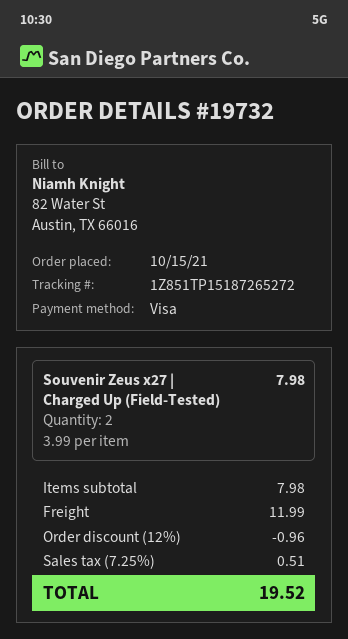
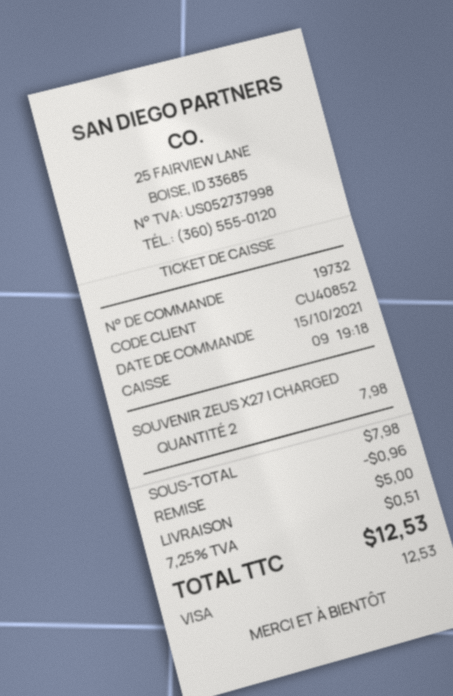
shipping: 11.99 -> 5.00
total: 19.52 -> 12.53

